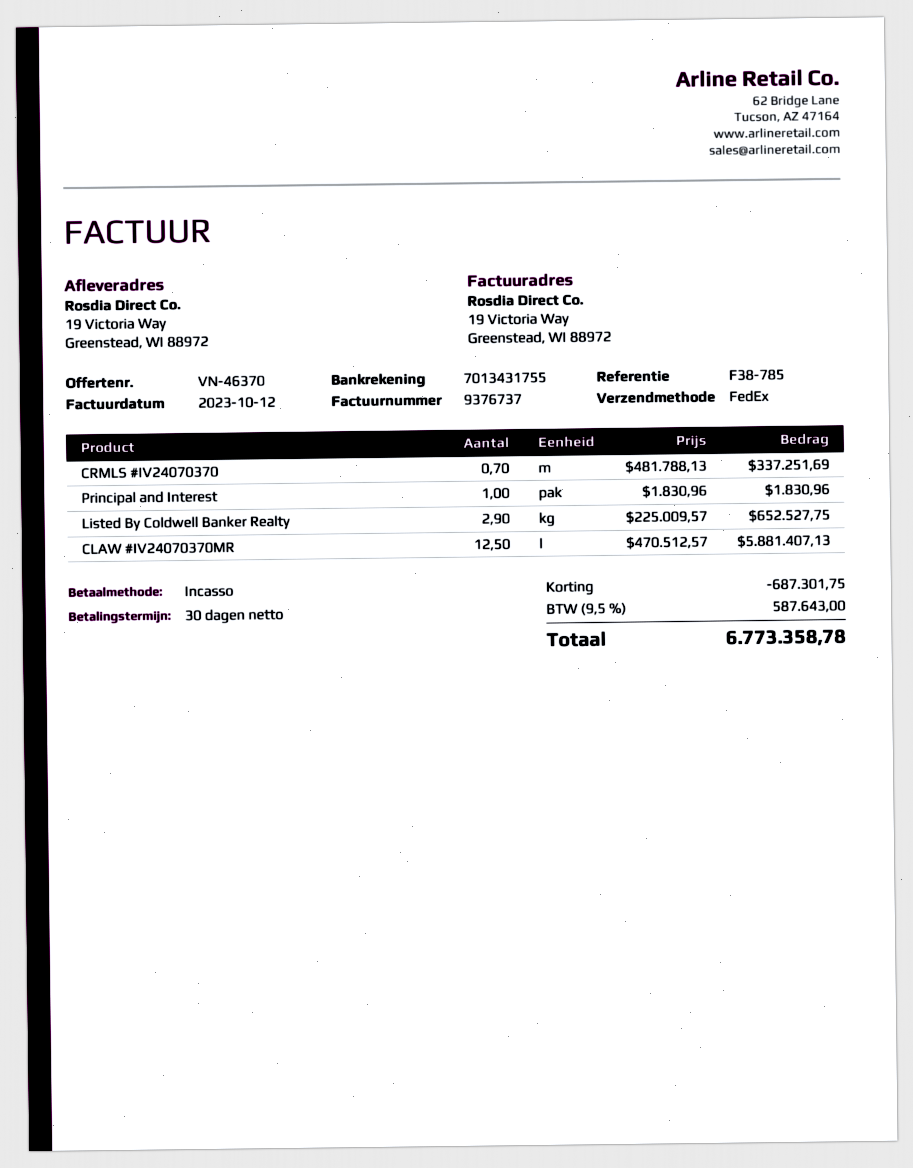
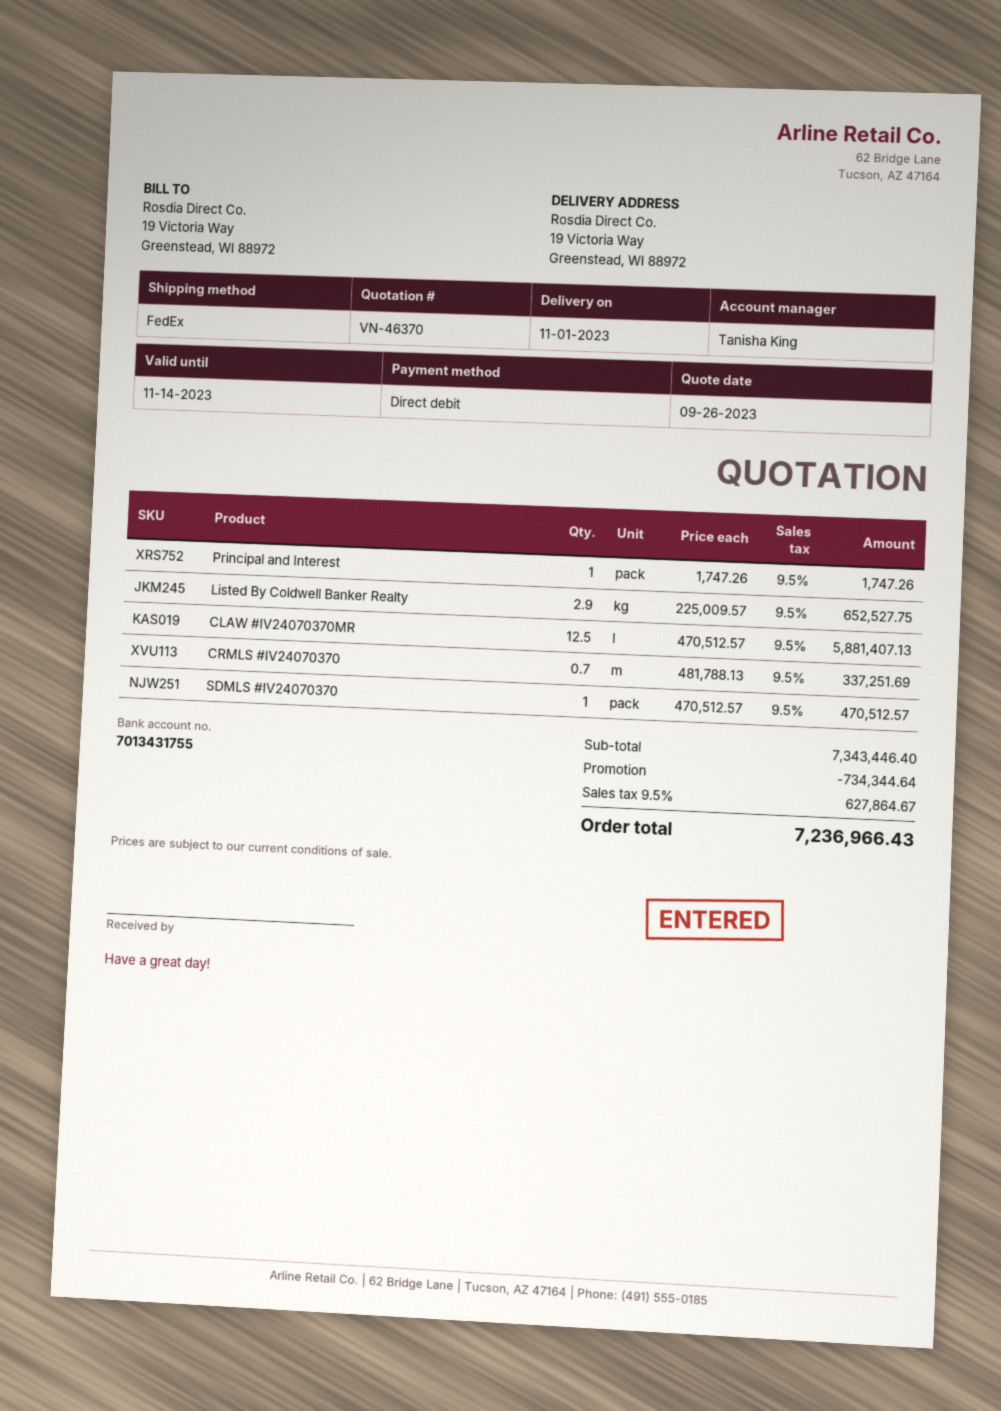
Principal and Interest: 1 x 1830.96 = 1830.96 -> 1 x 1747.26 = 1747.26
SDMLS #IV24070370: none -> 1 x 470512.57 = 470512.57
discount: 687301.75 -> 734344.64
tax: 9.5% = 587643.00 -> 9.5% = 627864.67
total: 6773358.78 -> 7236966.43

